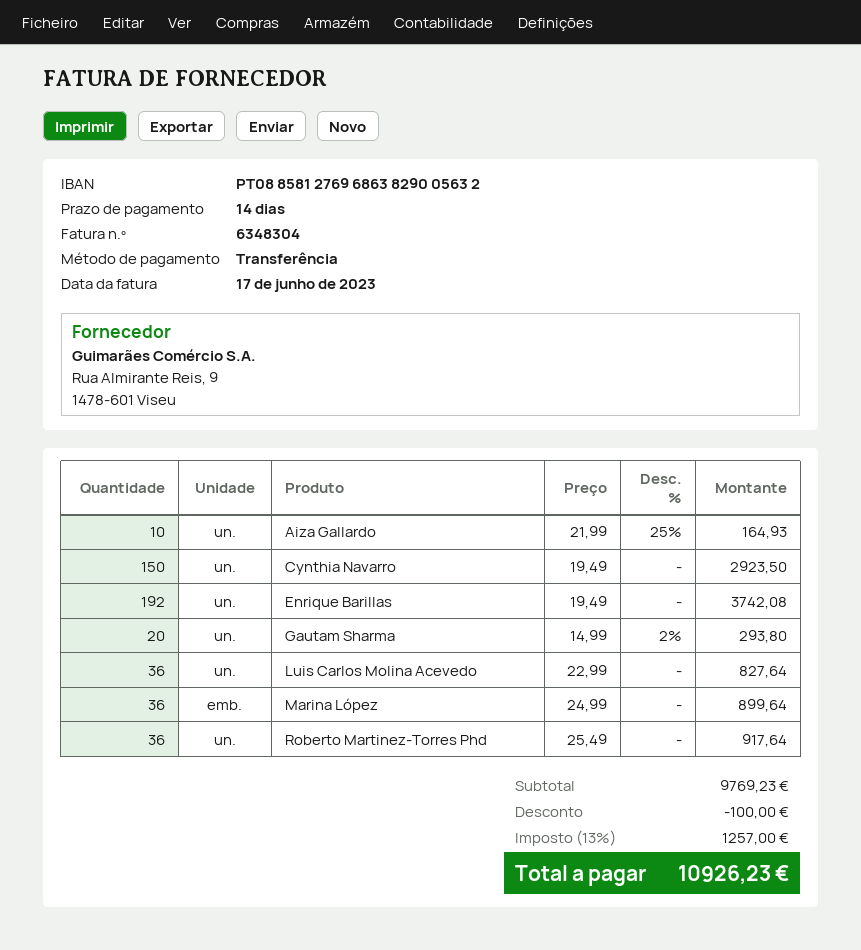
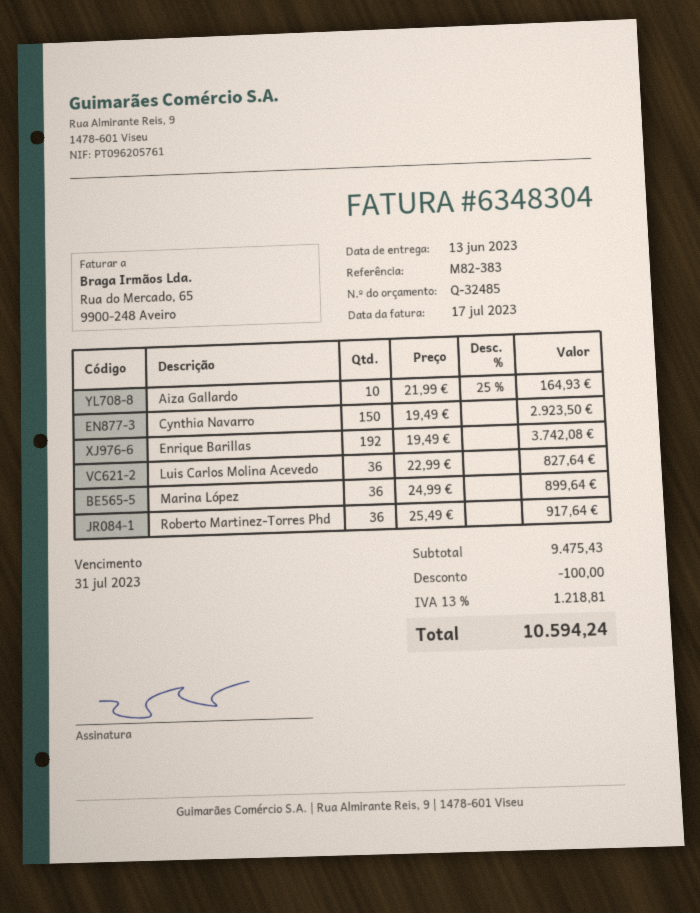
invoice date: 2023-06-17 -> 2023-07-17
Gautam Sharma: 20 x 14.99 - 2% = 293.80 -> none
subtotal: 9769.23 -> 9475.43
tax: 13% = 1257.00 -> 13% = 1218.81
total: 10926.23 -> 10594.24

